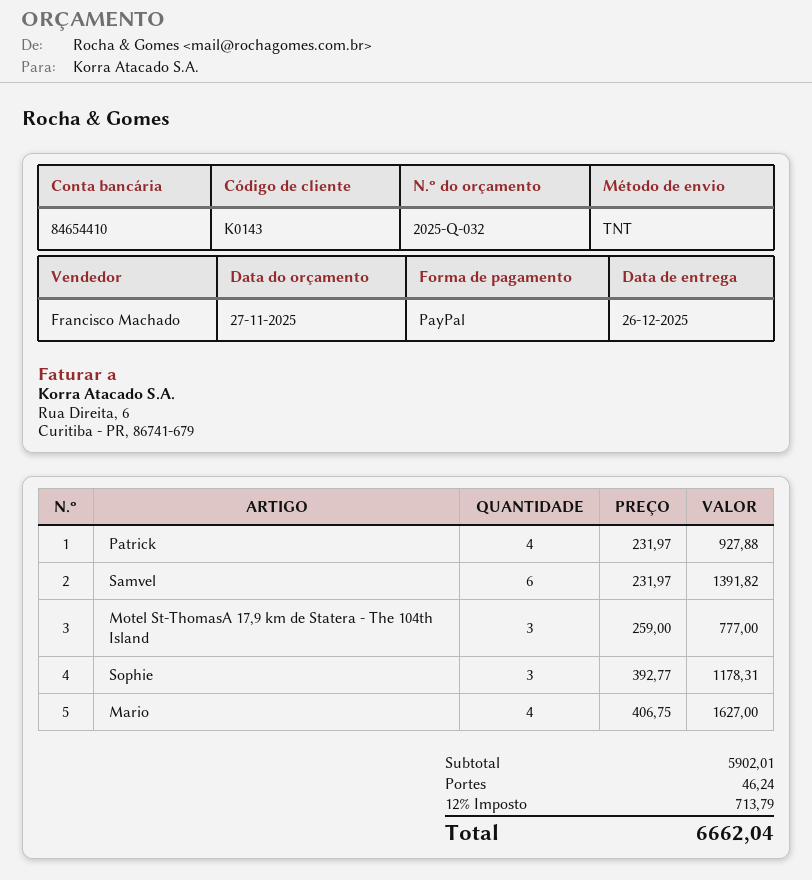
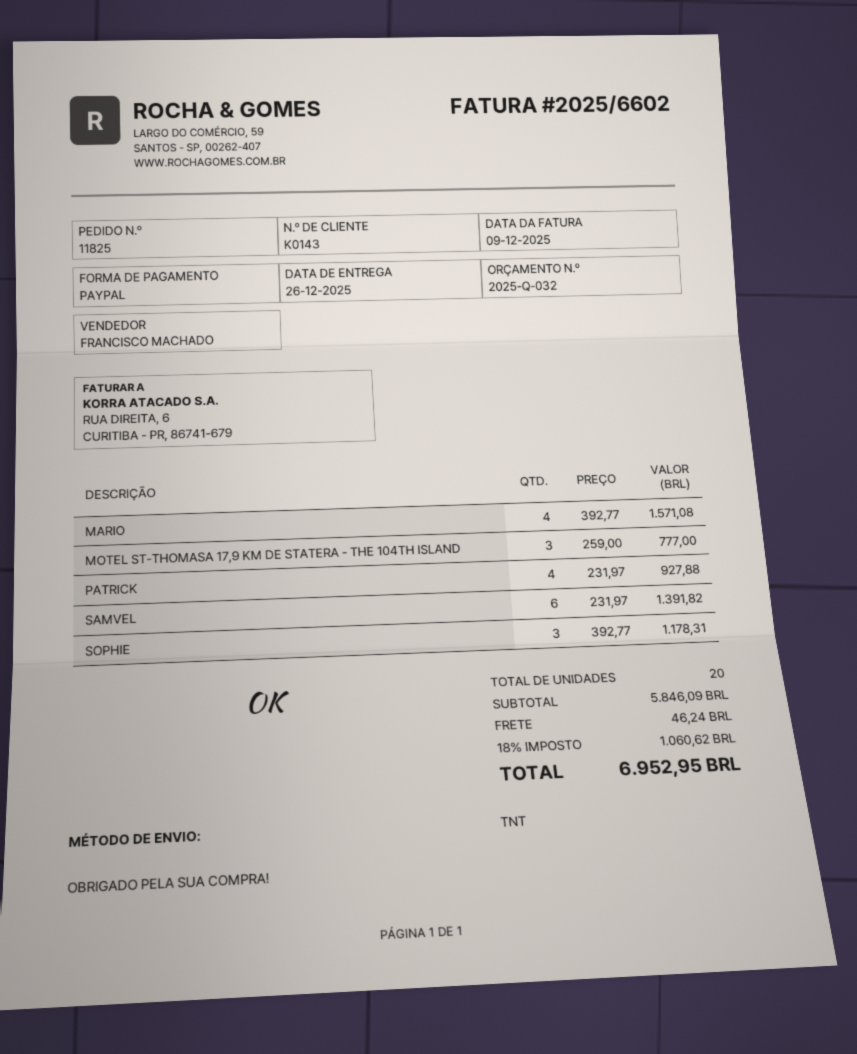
Mario: 4 x 406.75 = 1627.00 -> 4 x 392.77 = 1571.08
subtotal: 5902.01 -> 5846.09
tax: 12% = 713.79 -> 18% = 1060.62
total: 6662.04 -> 6952.95

